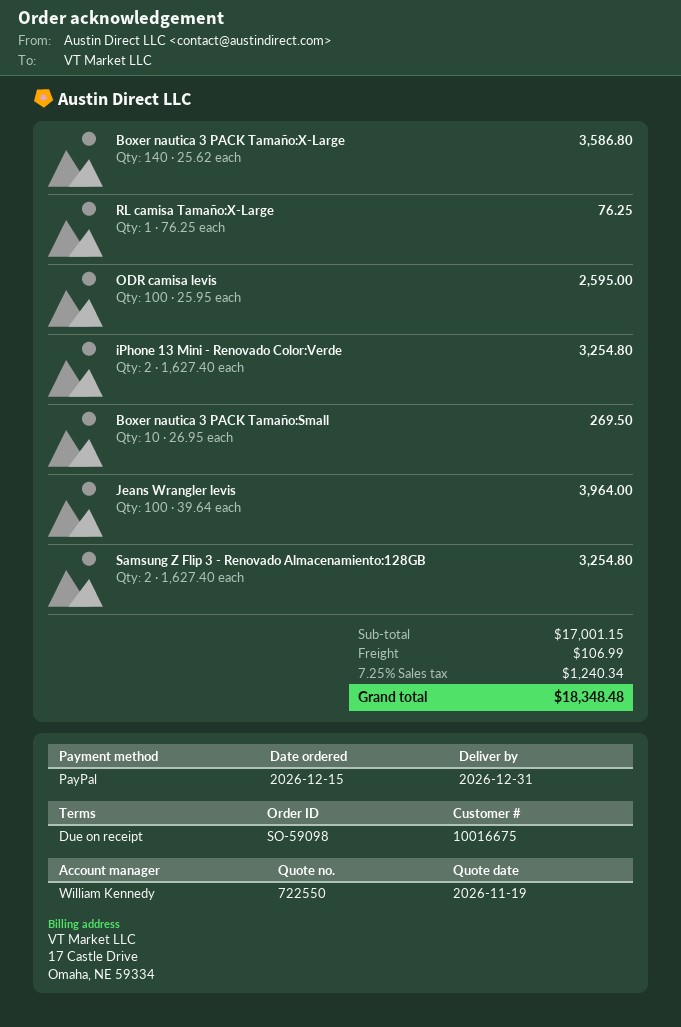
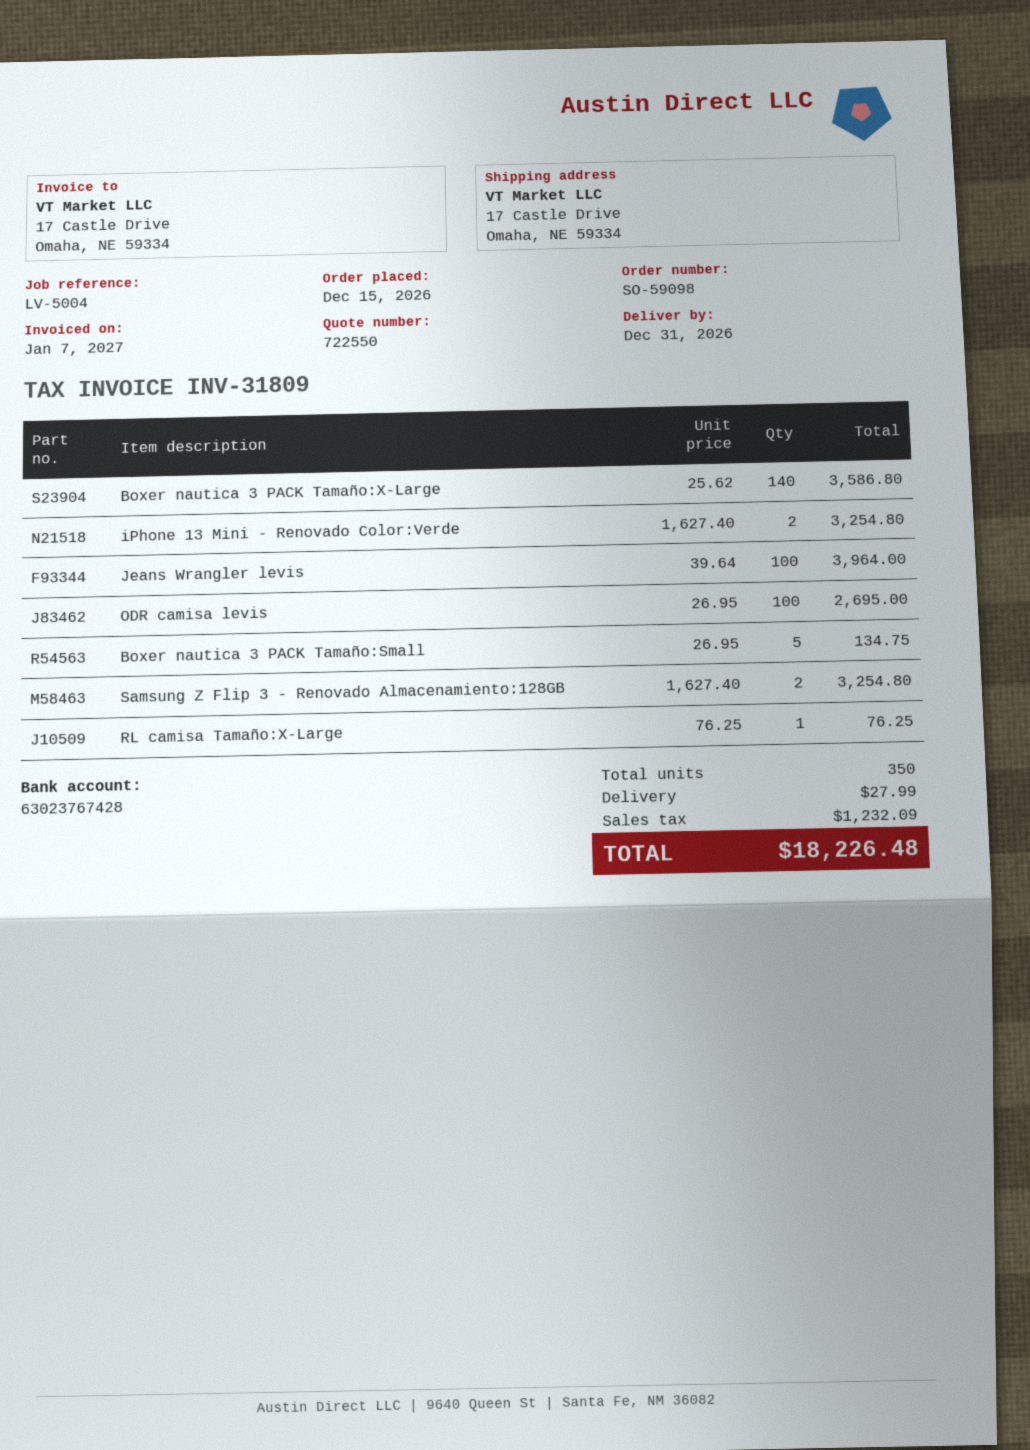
ODR camisa levis: 100 x 25.95 = 2595.00 -> 100 x 26.95 = 2695.00
Boxer nautica 3 PACK Tamaño:Small: 10 x 26.95 = 269.50 -> 5 x 26.95 = 134.75
shipping: 106.99 -> 27.99
tax: 1240.34 -> 1232.09
total: 18348.48 -> 18226.48

